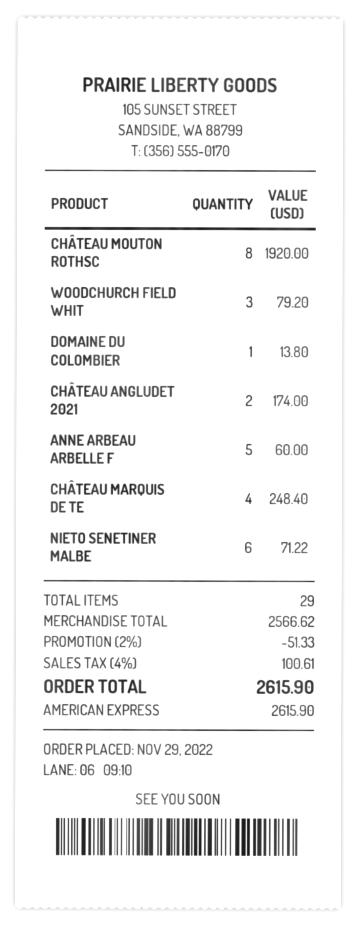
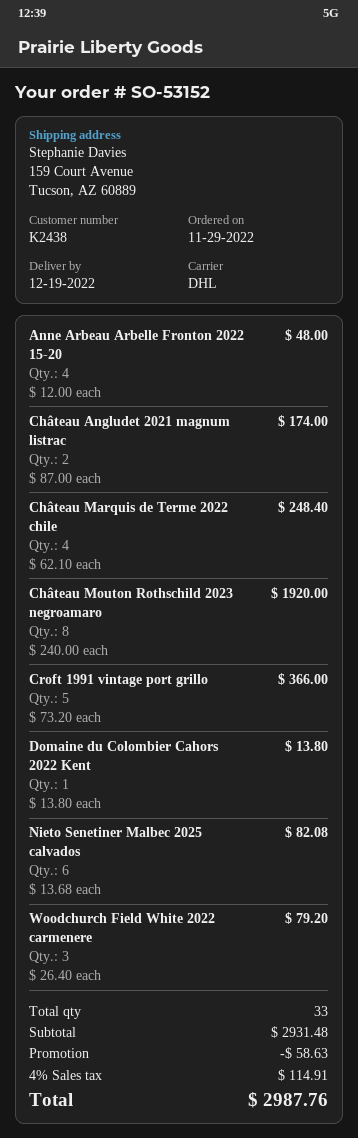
ANNE ARBEAU ARBELLE F: 5 for 60.00 -> 4 for 48.00
NIETO SENETINER MALBE: 6 for 71.22 -> 6 for 82.08
Croft 1991 vintage port grillo: none -> 5 for 366.00
total quantity: 29 -> 33
subtotal: 2566.62 -> 2931.48
discount: 51.33 -> 58.63
tax: 4% = 100.61 -> 4% = 114.91
total: 2615.90 -> 2987.76

